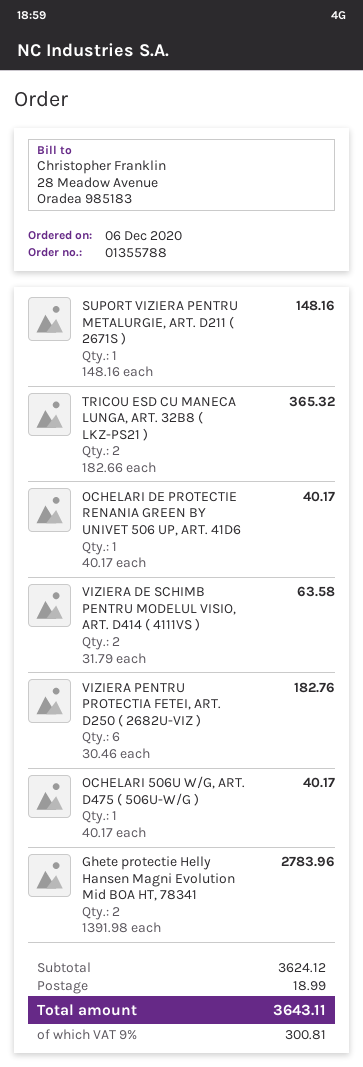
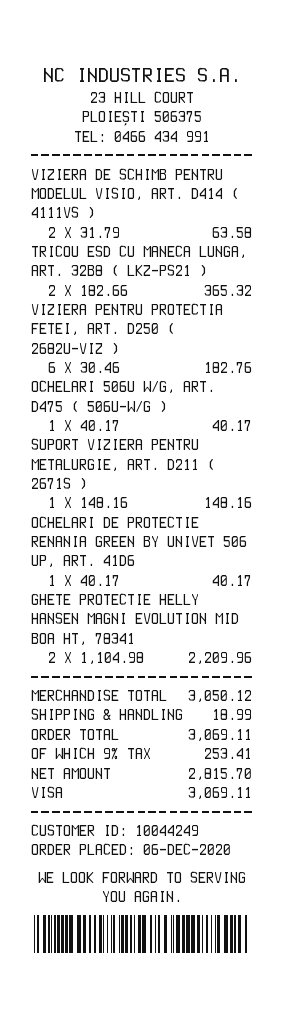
Ghete protectie Helly Hansen Magni Evolution Mid BOA HT, 78341: 2 x 1391.98 = 2783.96 -> 2 x 1104.98 = 2209.96
subtotal: 3624.12 -> 3050.12
tax: 9% = 300.81 -> 9% = 253.41
total: 3643.11 -> 3069.11

